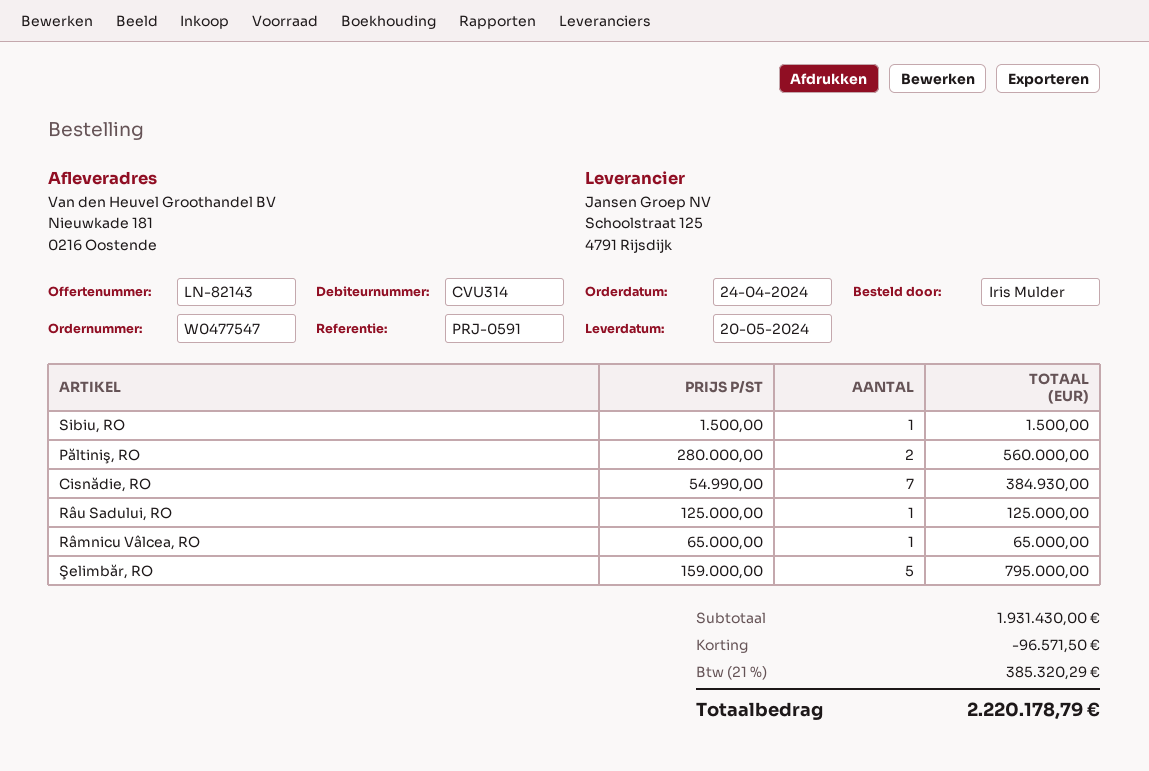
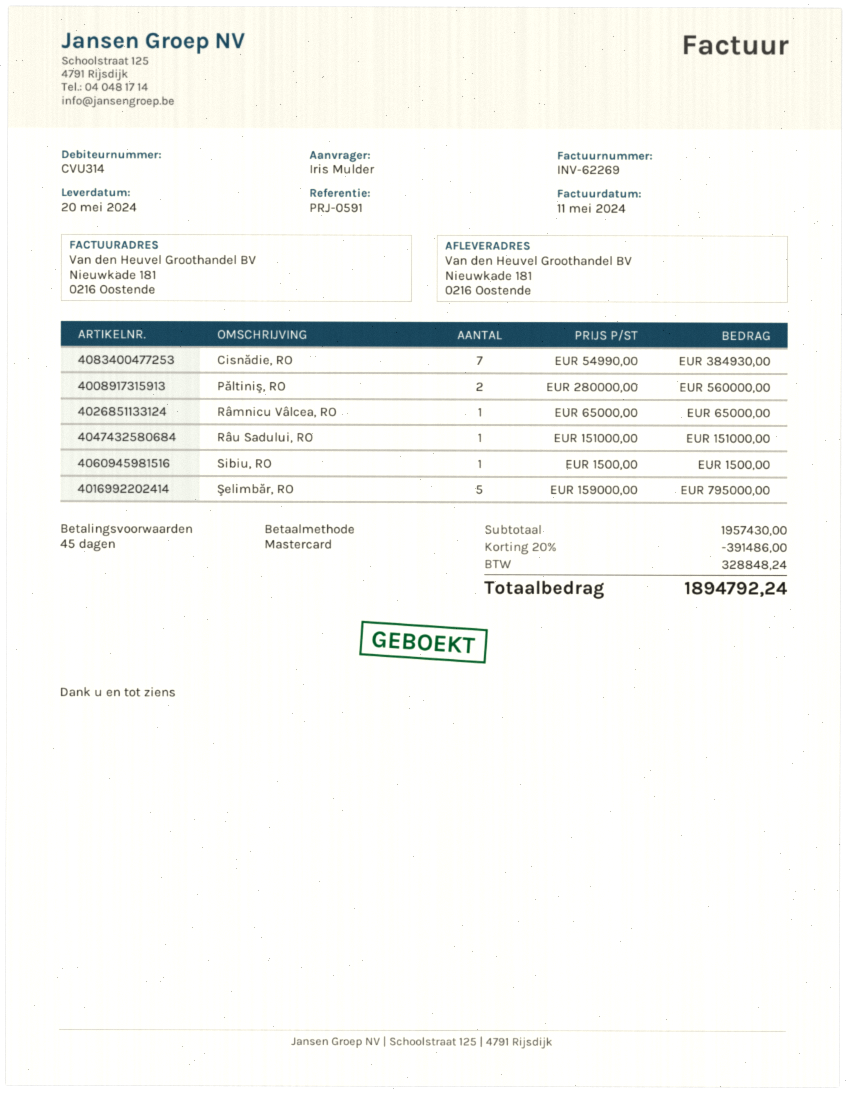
Râu Sadului, RO: 1 x 125000.00 = 125000.00 -> 1 x 151000.00 = 151000.00
subtotal: 1931430.00 -> 1957430.00
discount: 96571.50 -> 391486.00
tax: 385320.29 -> 328848.24
total: 2220178.79 -> 1894792.24

